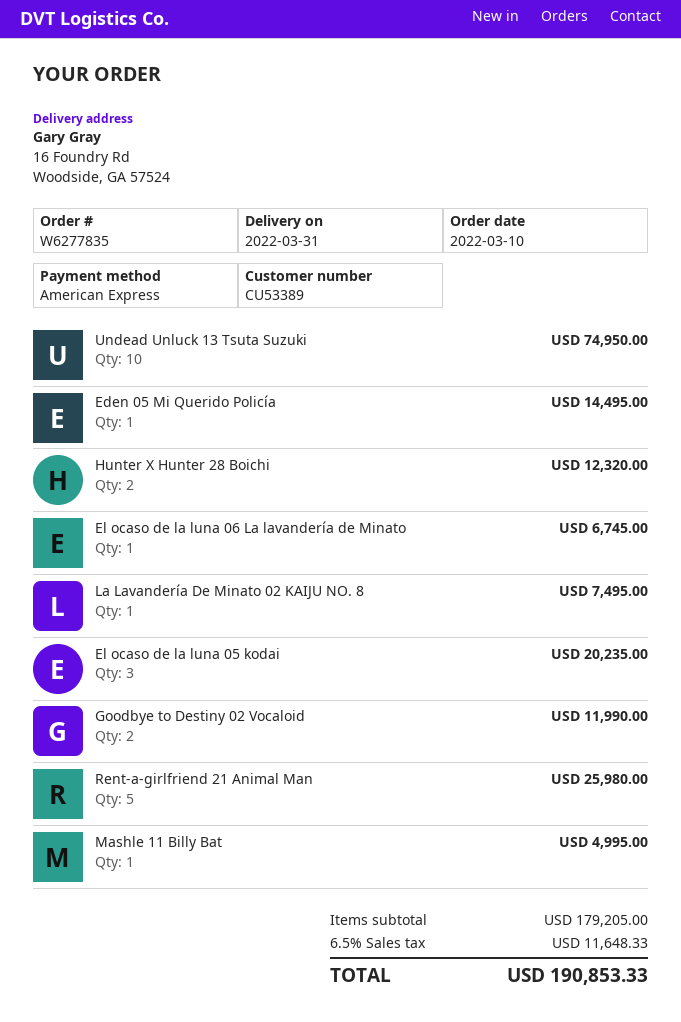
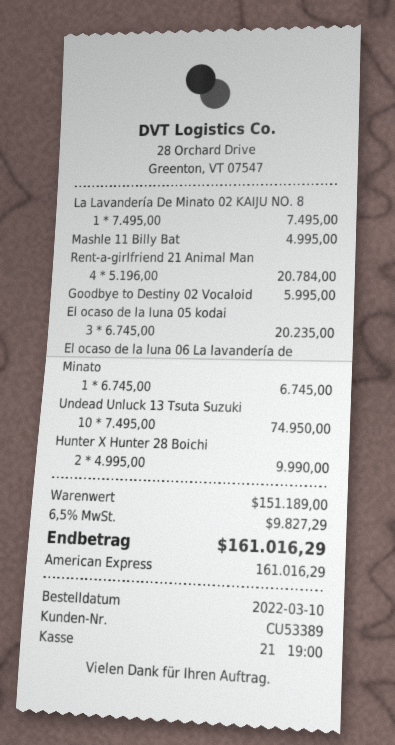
Eden 05 Mi Querido Policía: 1 for 14495.00 -> none
Hunter X Hunter 28 Boichi: 2 for 12320.00 -> 2 for 9990.00
Goodbye to Destiny 02 Vocaloid: 2 for 11990.00 -> 1 for 5995.00
Rent-a-girlfriend 21 Animal Man: 5 for 25980.00 -> 4 for 20784.00
subtotal: 179205.00 -> 151189.00
tax: 6.5% = 11648.33 -> 6.5% = 9827.29
total: 190853.33 -> 161016.29

